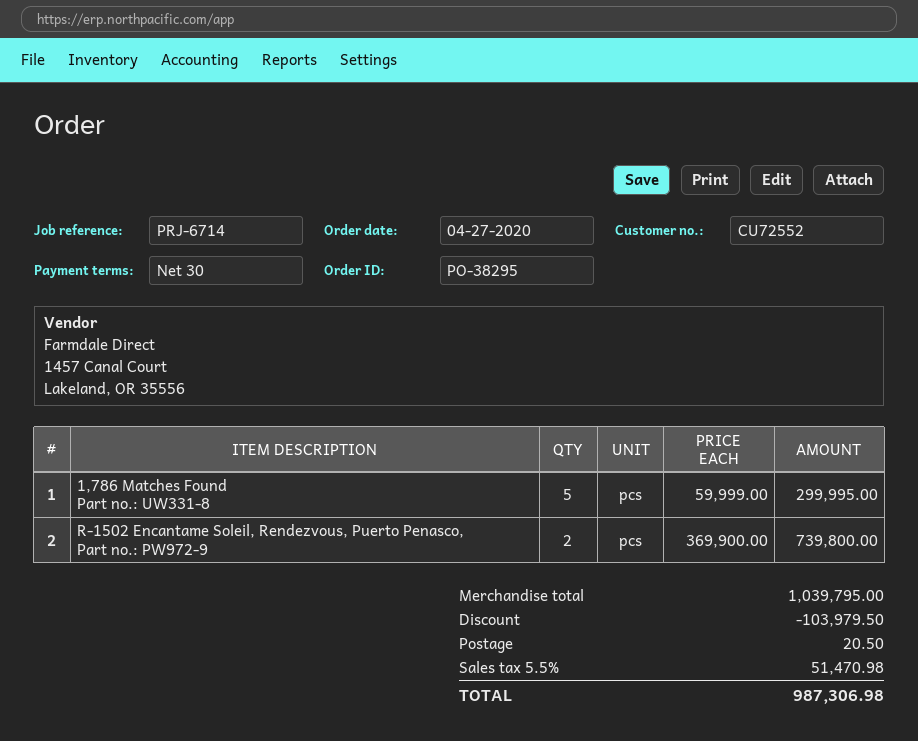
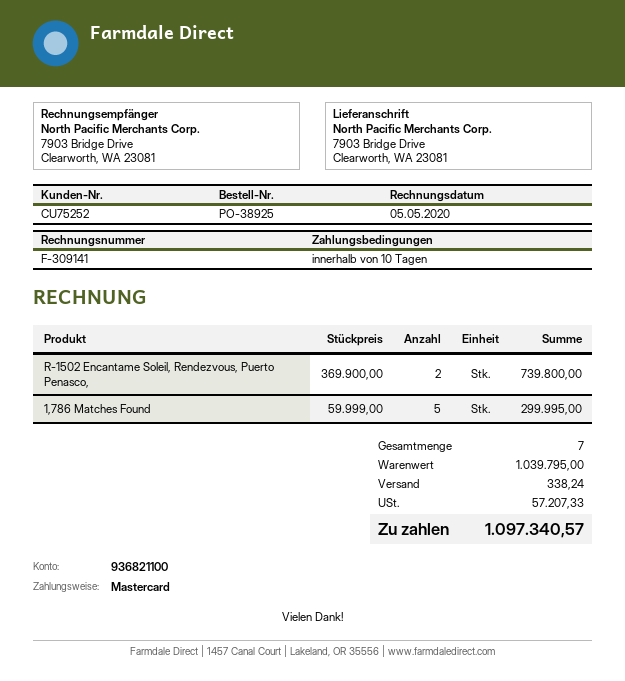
order number: PO-38295 -> PO-38925
payment terms: 30 days -> 10 days
customer number: CU72552 -> CU75252
discount: 103979.50 -> none
shipping: 20.50 -> 338.24
tax: 51470.98 -> 57207.33
total: 987306.98 -> 1097340.57

